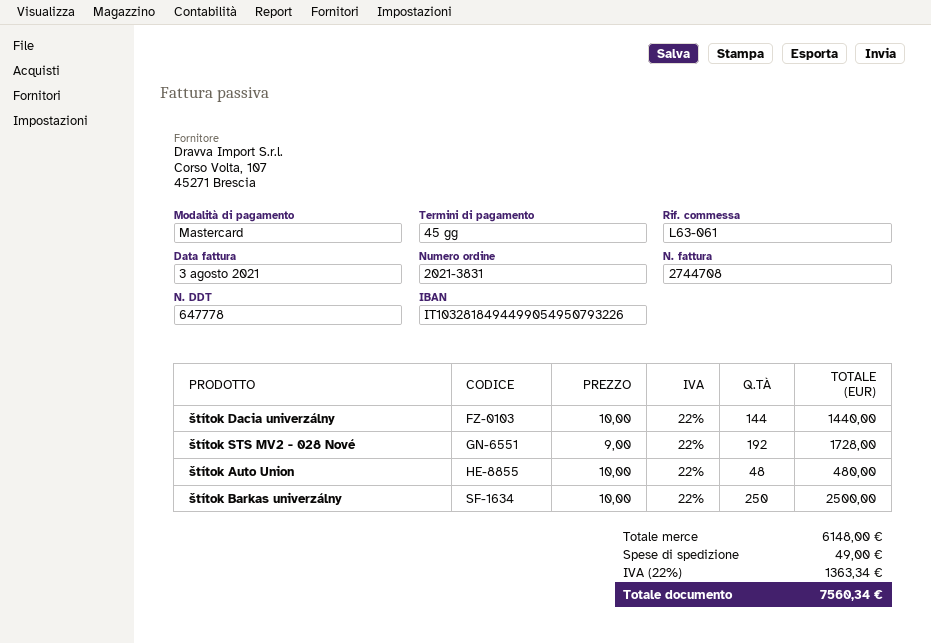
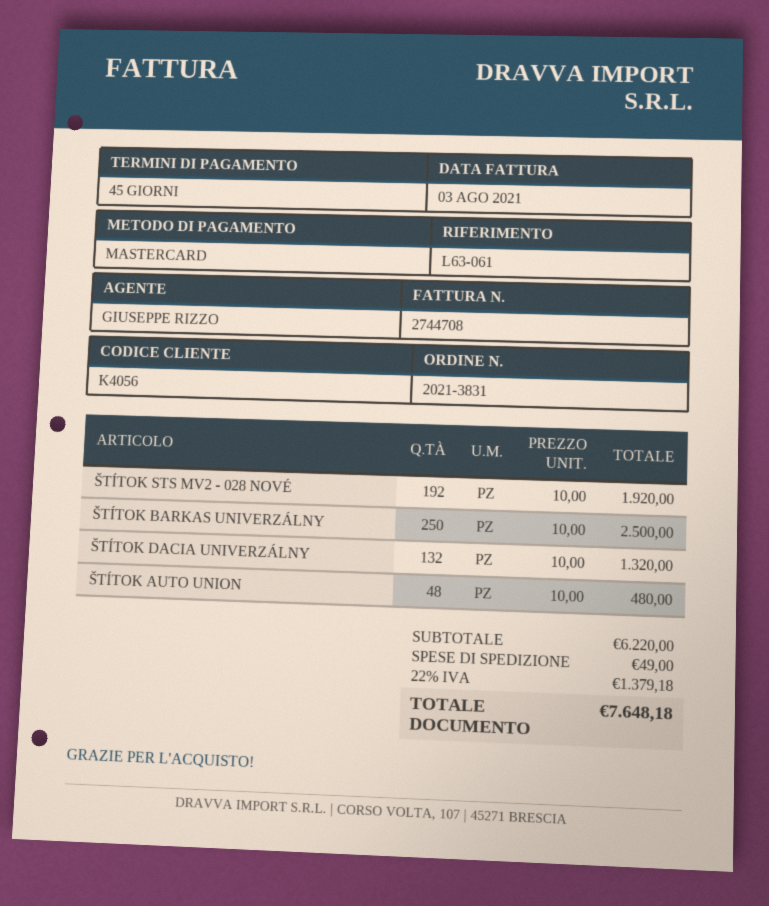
štítok Dacia univerzálny: 144 x 10.00 = 1440.00 -> 132 x 10.00 = 1320.00
štítok STS MV2 - 028 Nové: 192 x 9.00 = 1728.00 -> 192 x 10.00 = 1920.00
subtotal: 6148.00 -> 6220.00
tax: 22% = 1363.34 -> 22% = 1379.18
total: 7560.34 -> 7648.18

